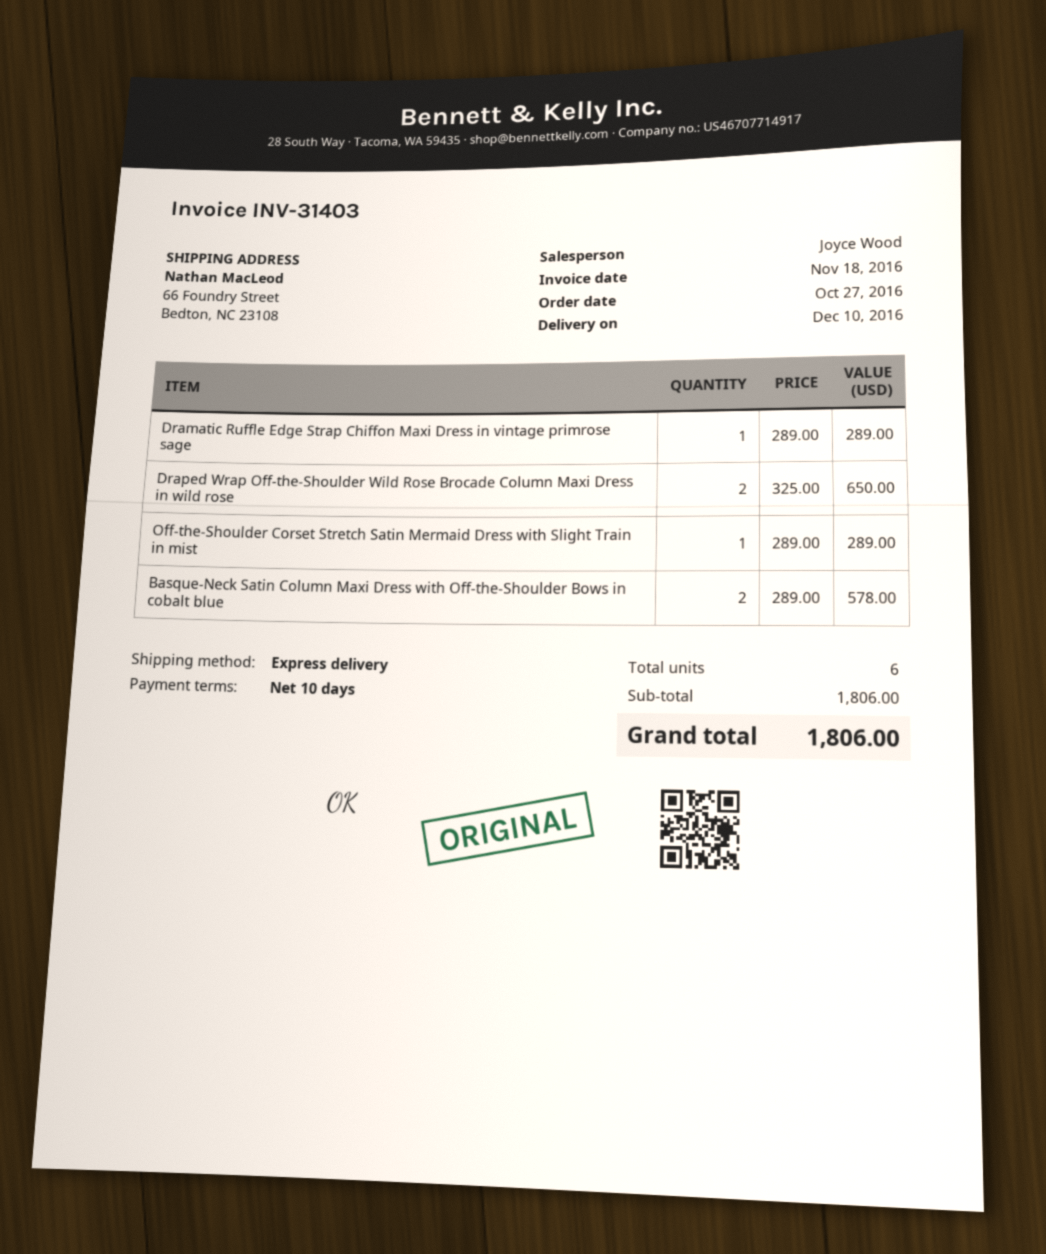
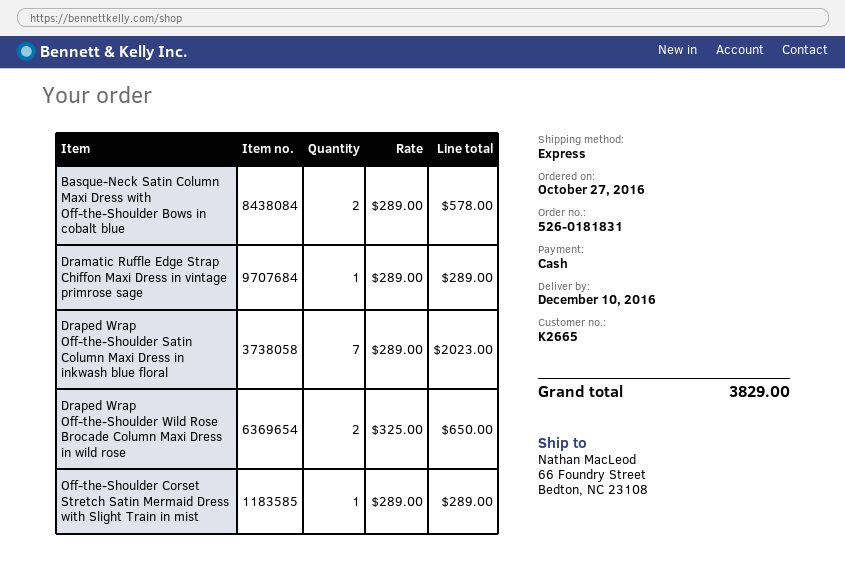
Draped Wrap Off-the-Shoulder Satin Column Maxi Dress in inkwash blue floral: none -> 7 x 289.00 = 2023.00
total: 1806.00 -> 3829.00

